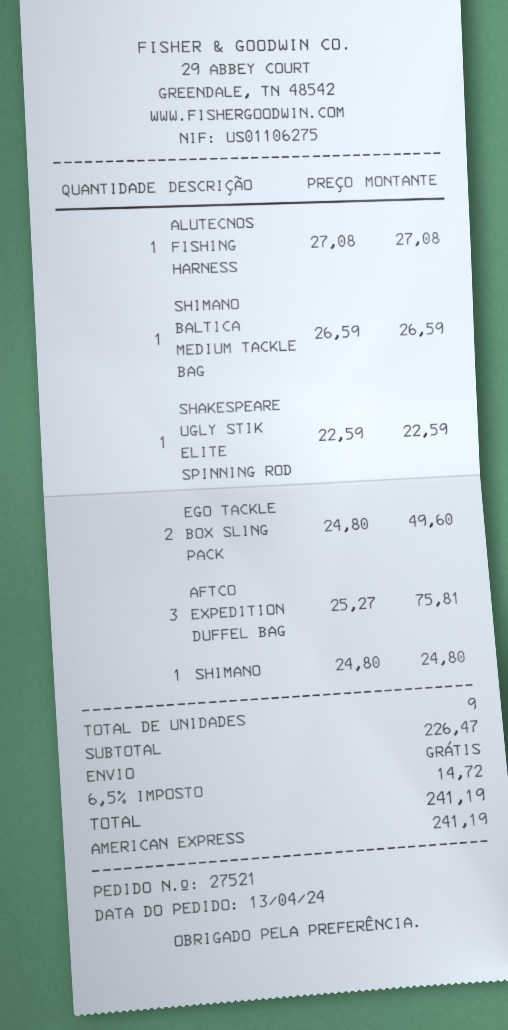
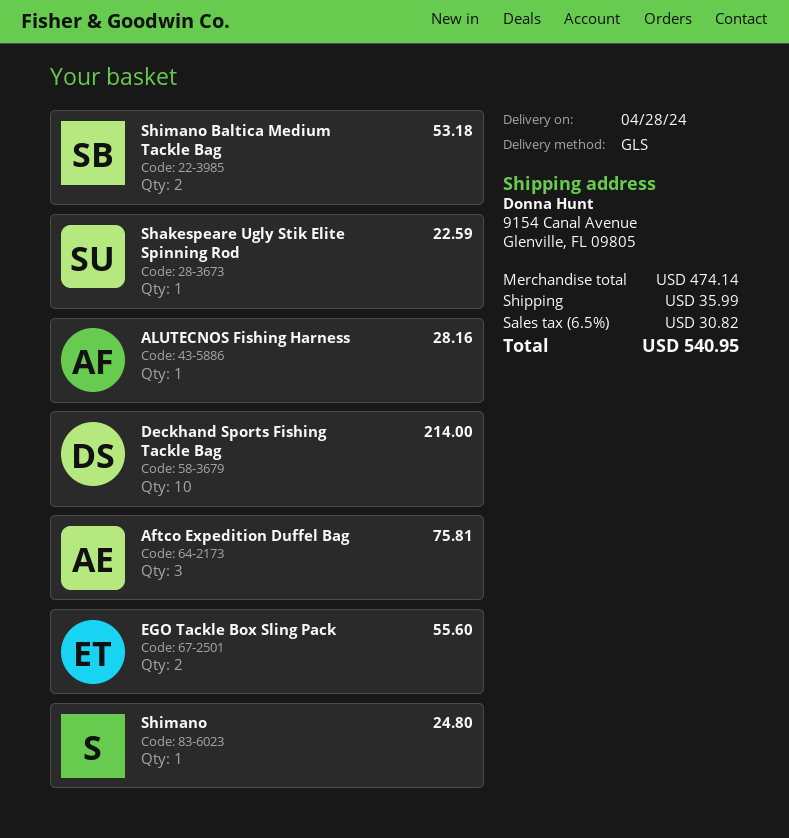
ALUTECNOS FISHING HARNESS: 1 for 27.08 -> 1 for 28.16
SHIMANO BALTICA MEDIUM TACKLE BAG: 1 for 26.59 -> 2 for 53.18
EGO TACKLE BOX SLING PACK: 2 for 49.60 -> 2 for 55.60
Deckhand Sports Fishing Tackle Bag: none -> 10 for 214.00
subtotal: 226.47 -> 474.14
shipping: 0.00 -> 35.99
tax: 6.5% = 14.72 -> 6.5% = 30.82
total: 241.19 -> 540.95

